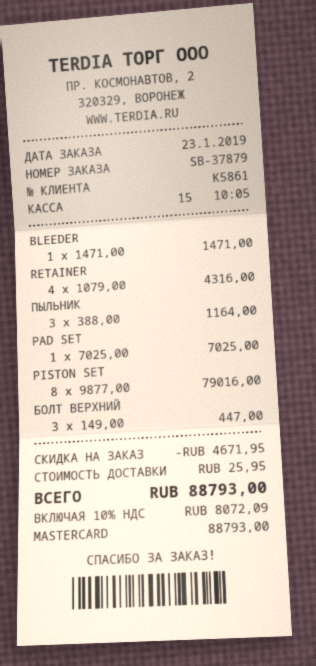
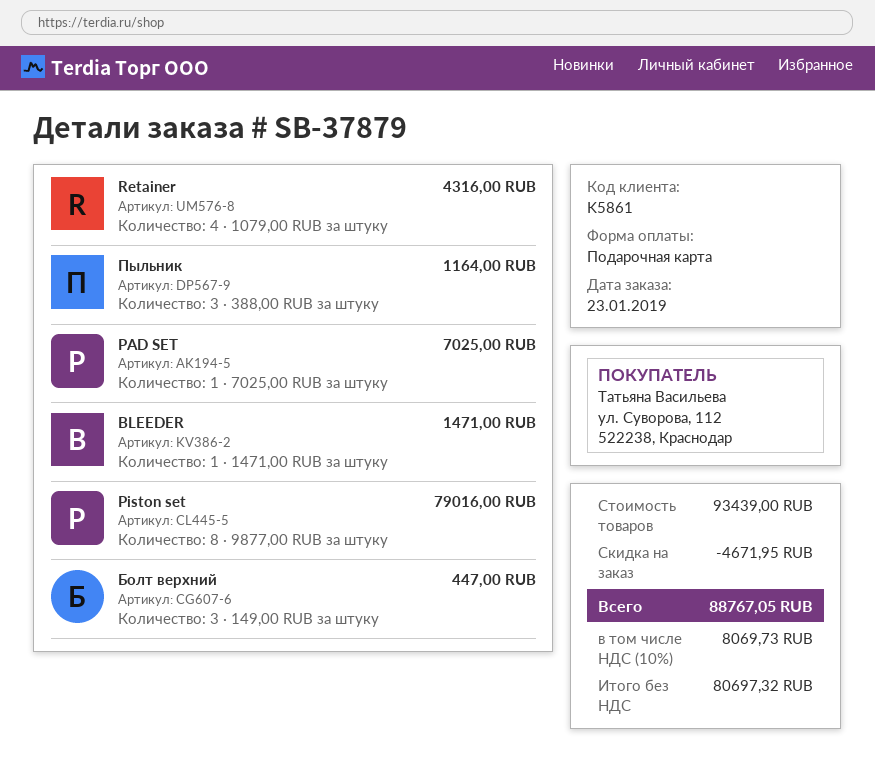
payment method: Mastercard -> gift card
shipping: 25.95 -> none
tax: 10% = 8072.09 -> 10% = 8069.73
total: 88793.00 -> 88767.05

